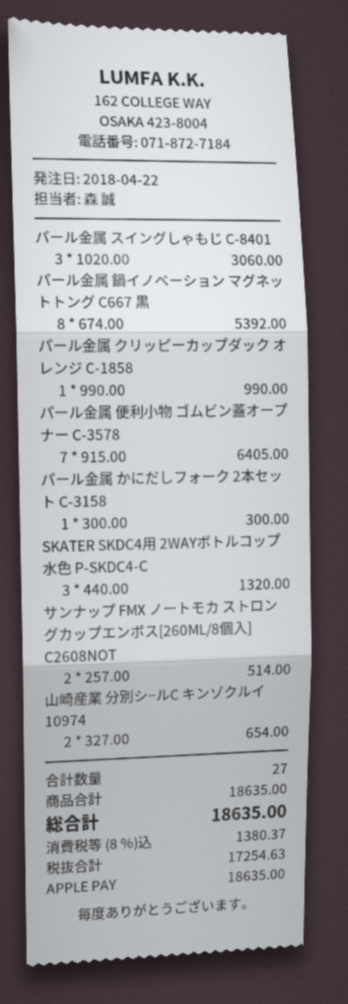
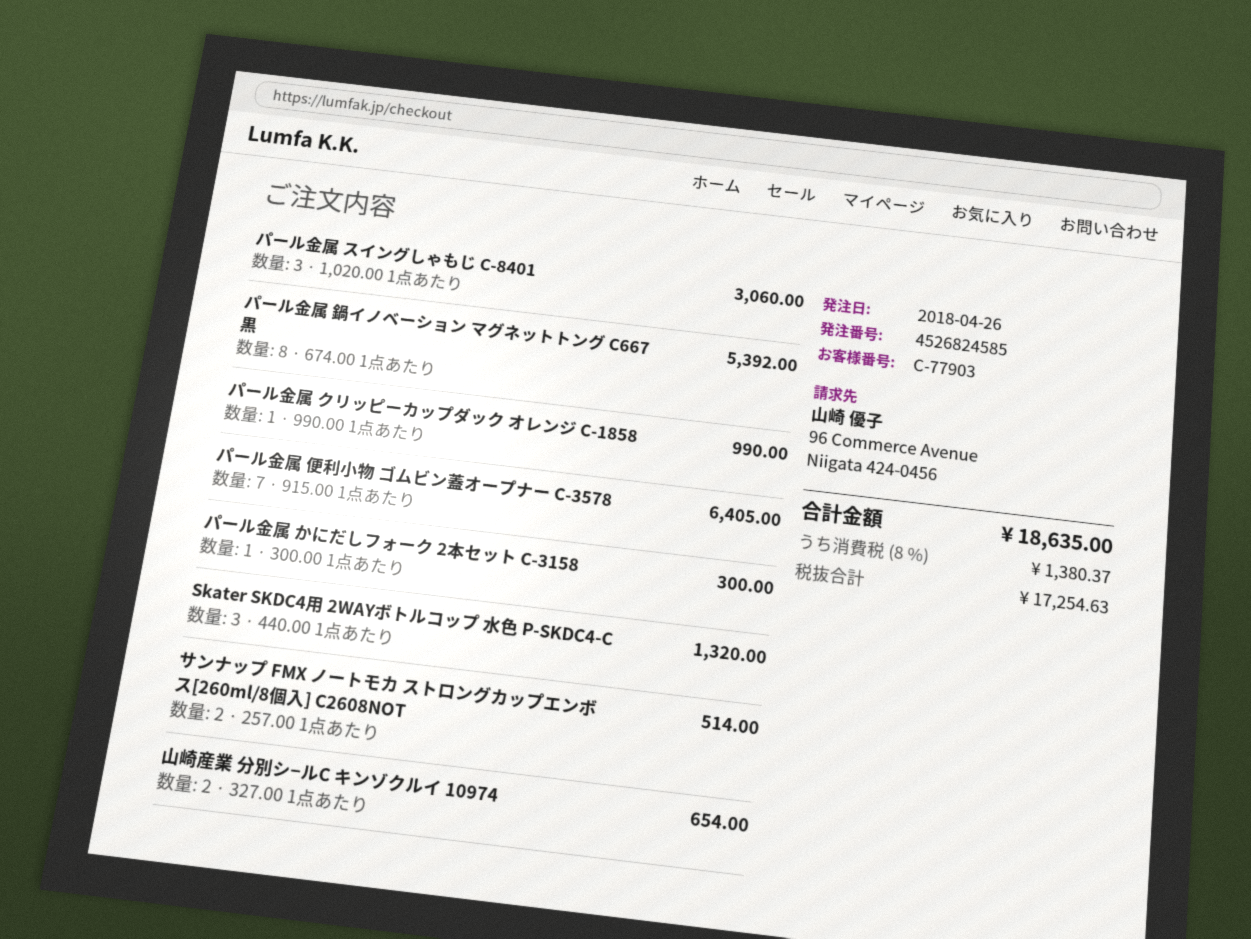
order date: 2018-04-22 -> 2018-04-26

